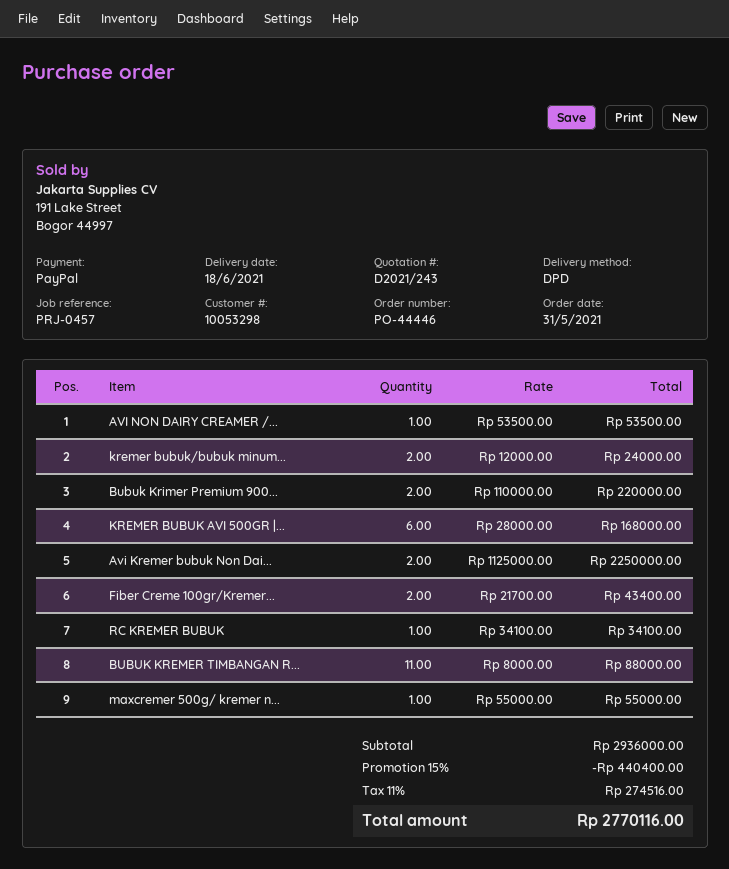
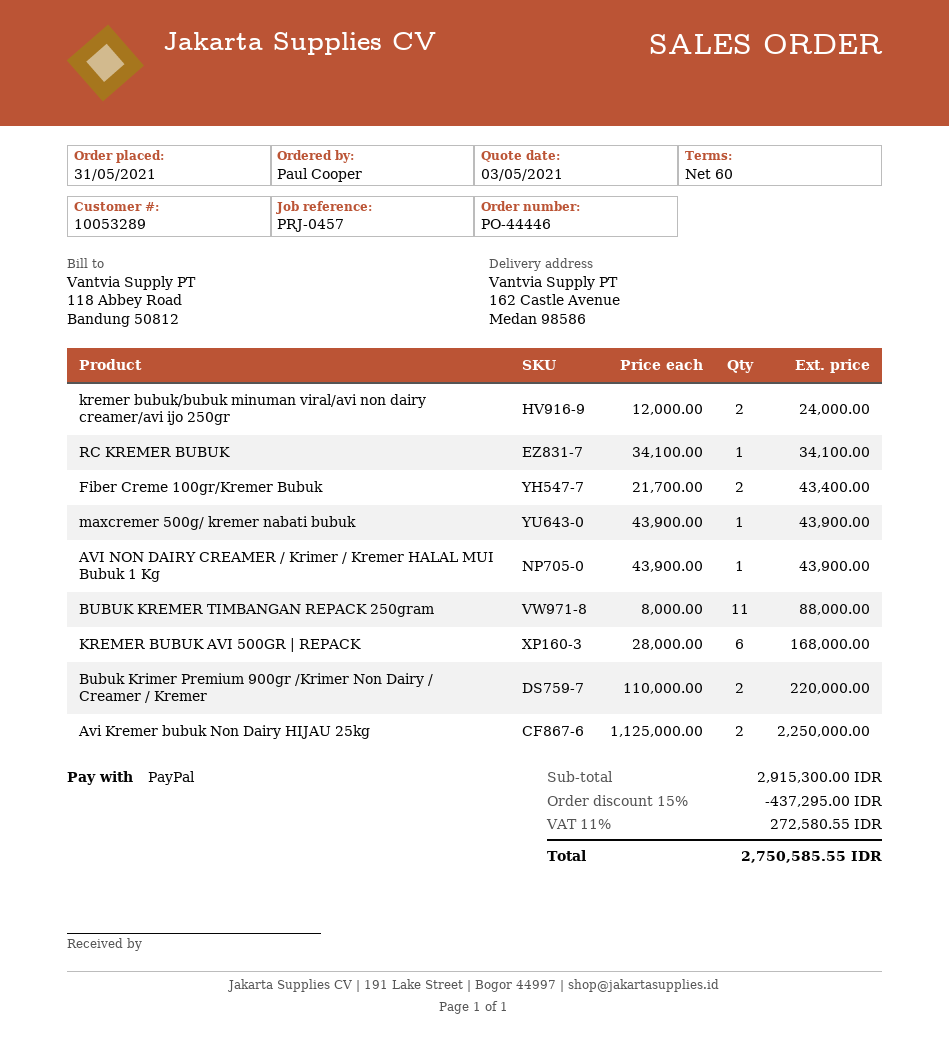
customer number: 10053298 -> 10053289
AVI NON DAIRY CREAMER /...: 1 x 53500.00 = 53500.00 -> 1 x 43900.00 = 43900.00
maxcremer 500g/ kremer n...: 1 x 55000.00 = 55000.00 -> 1 x 43900.00 = 43900.00
subtotal: 2936000.00 -> 2915300.00
discount: 15% = 440400.00 -> 15% = 437295.00
tax: 11% = 274516.00 -> 11% = 272580.55
total: 2770116.00 -> 2750585.55

